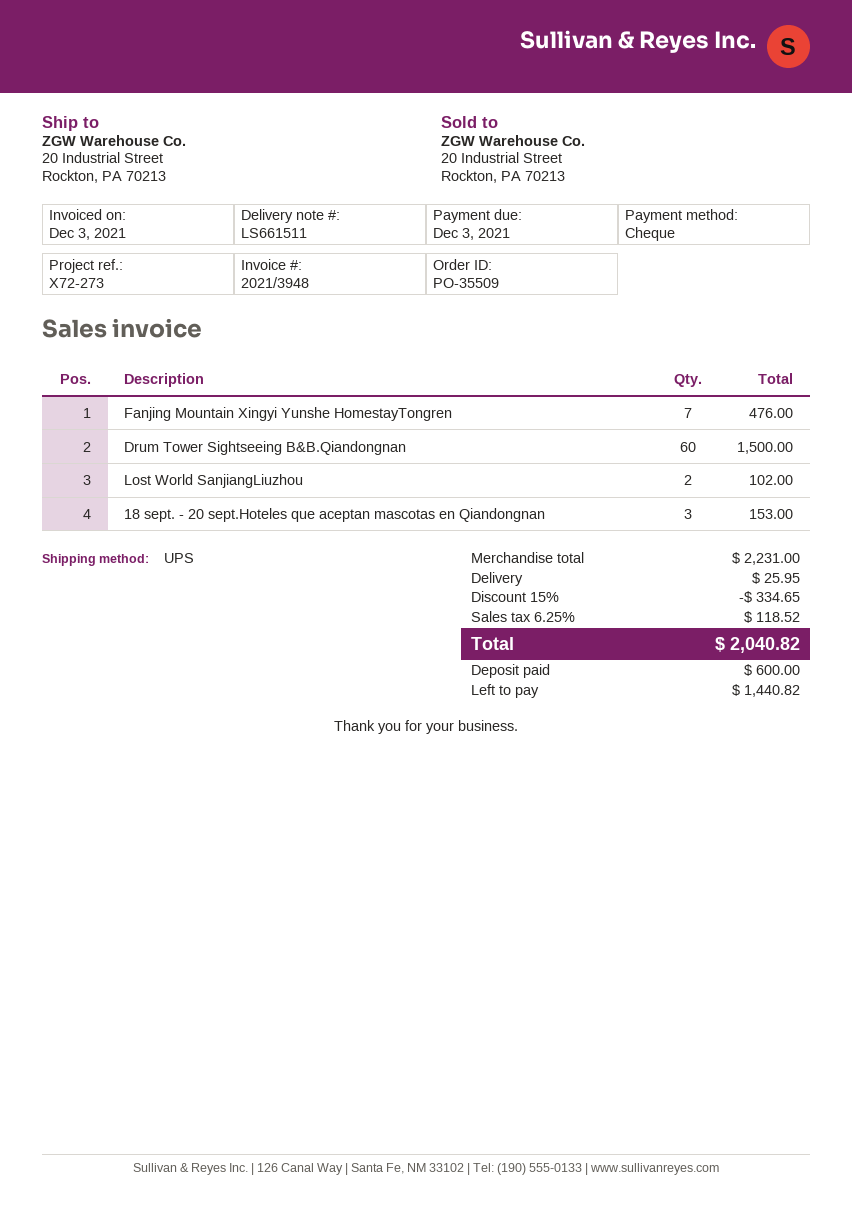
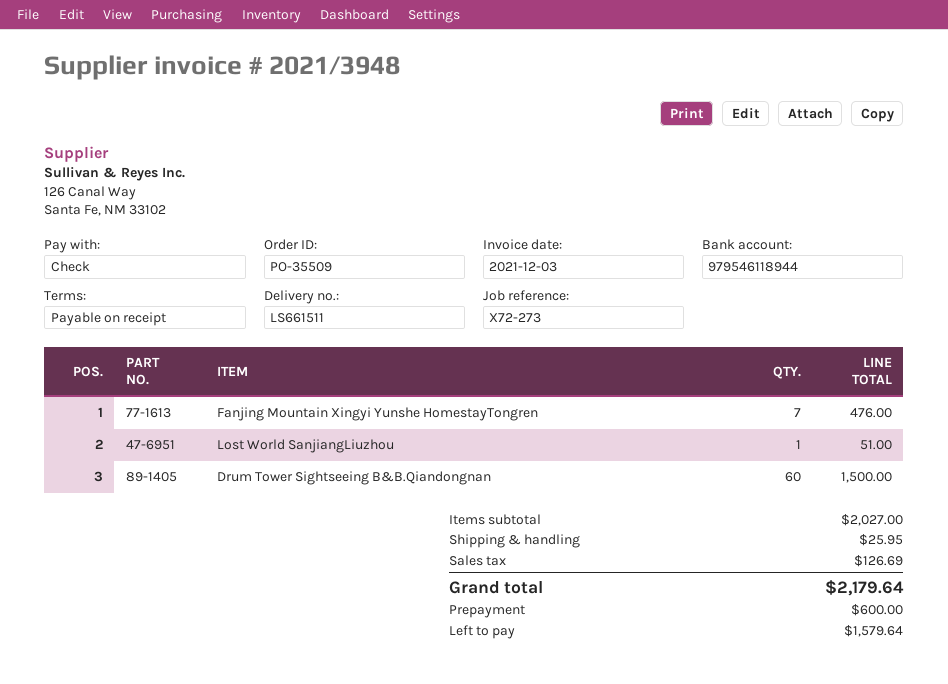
Lost World SanjiangLiuzhou: 2 for 102.00 -> 1 for 51.00
18 sept. - 20 sept.Hoteles que aceptan mascotas en Qiandongnan: 3 for 153.00 -> none
subtotal: 2231.00 -> 2027.00
discount: 15% = 334.65 -> none
tax: 118.52 -> 126.69
total: 2040.82 -> 2179.64
balance: 1440.82 -> 1579.64

